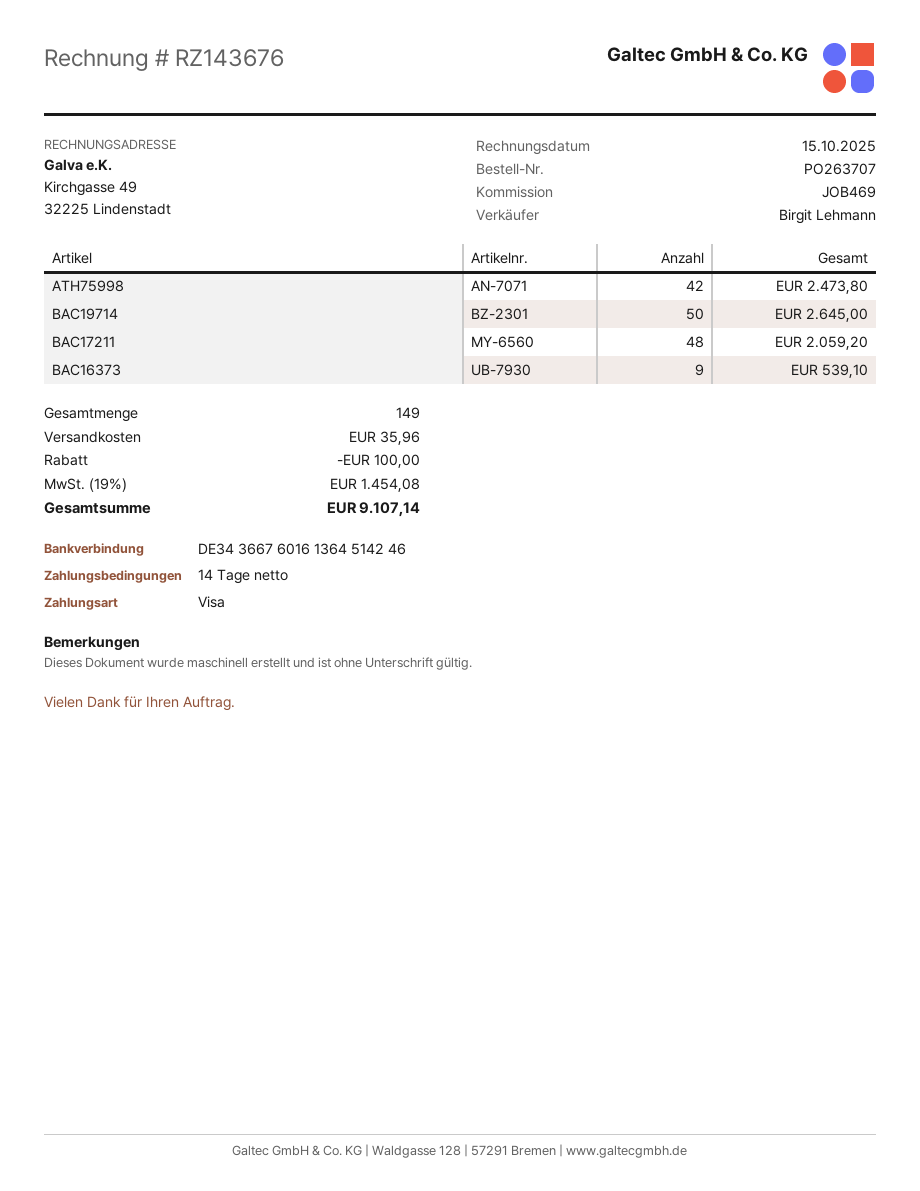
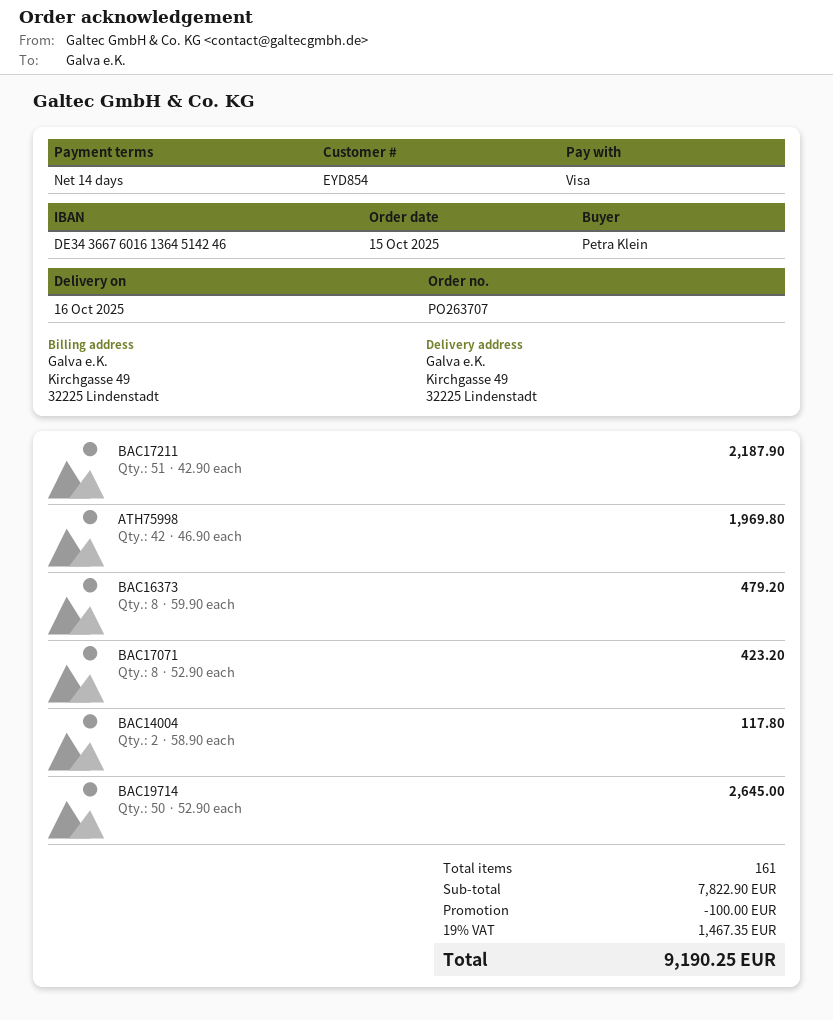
ATH75998: 42 for 2473.80 -> 42 for 1969.80
BAC17211: 48 for 2059.20 -> 51 for 2187.90
BAC16373: 9 for 539.10 -> 8 for 479.20
BAC17071: none -> 8 for 423.20
BAC14004: none -> 2 for 117.80
total quantity: 149 -> 161
shipping: 35.96 -> none
tax: 19% = 1454.08 -> 19% = 1467.35
total: 9107.14 -> 9190.25

